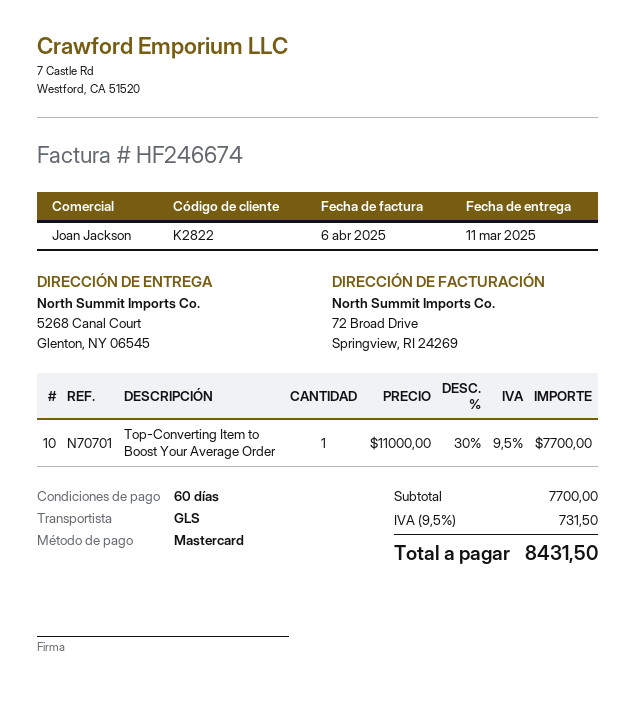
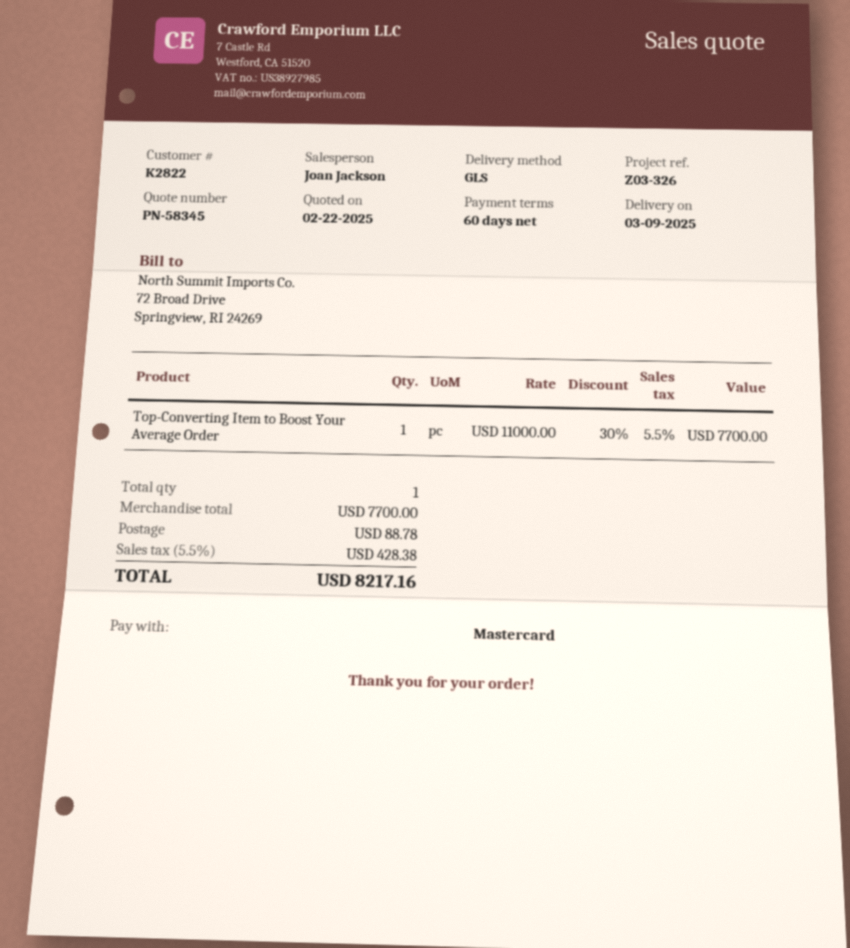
delivery date: 2025-03-11 -> 2025-03-09
shipping: none -> 88.78
tax: 9.5% = 731.50 -> 5.5% = 428.38
total: 8431.50 -> 8217.16

